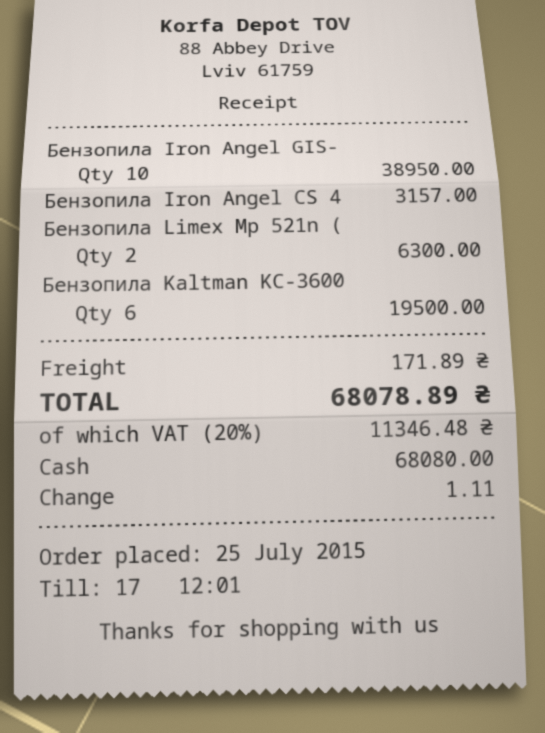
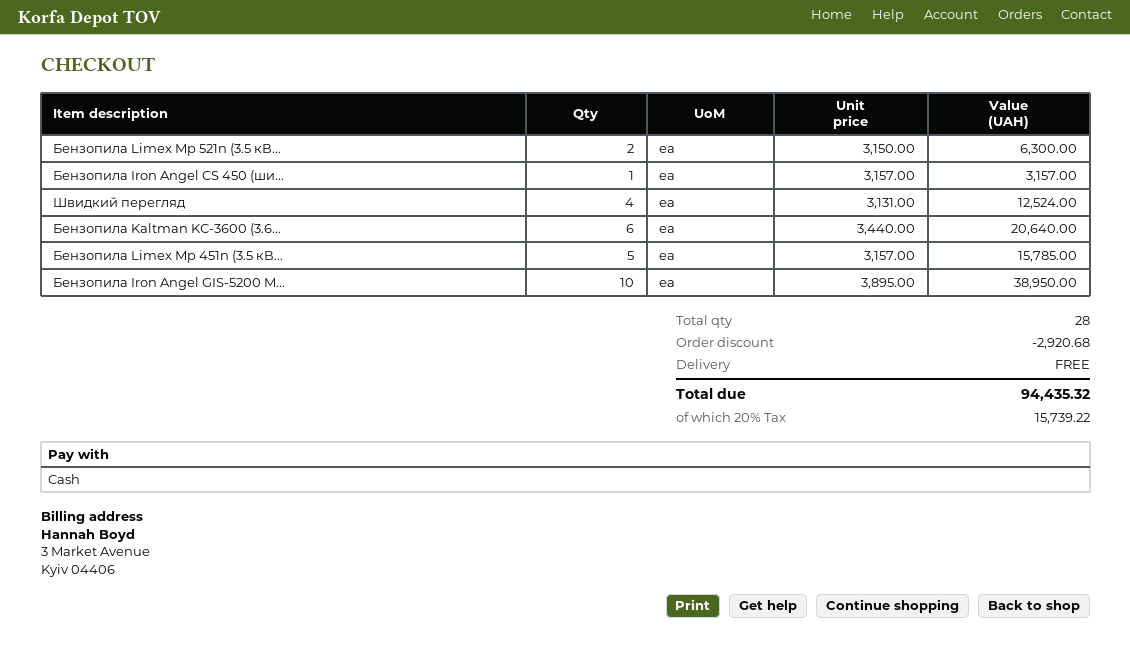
Бензопила Kaltman KC-3600: 6 for 19500.00 -> 6 for 20640.00
Швидкий перегляд: none -> 4 for 12524.00
Бензопила Limex Mp 451n (3.5 кВ...: none -> 5 for 15785.00
discount: none -> 2920.68
shipping: 171.89 -> 0.00
tax: 20% = 11346.48 -> 20% = 15739.22
total: 68078.89 -> 94435.32

